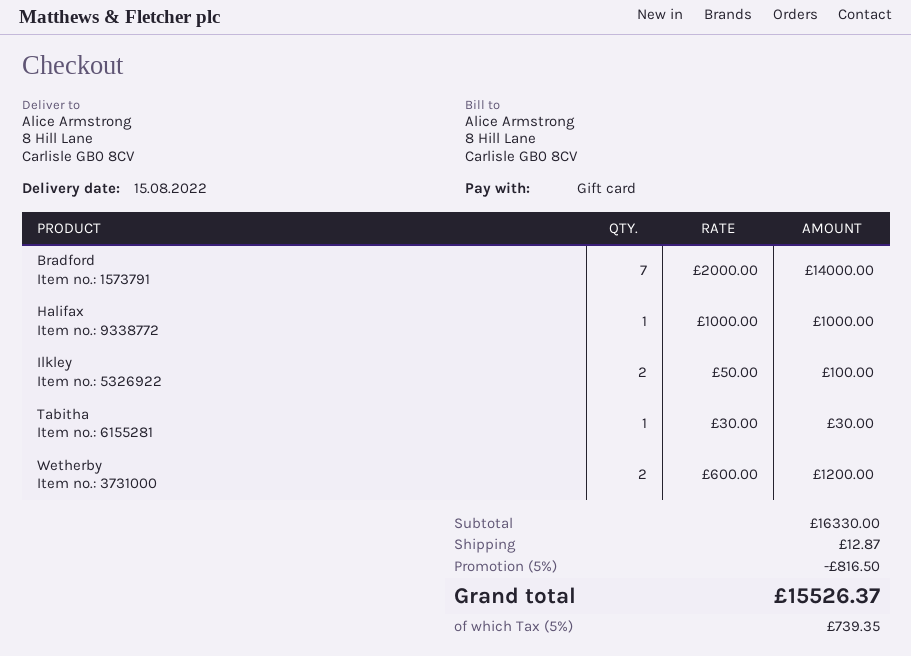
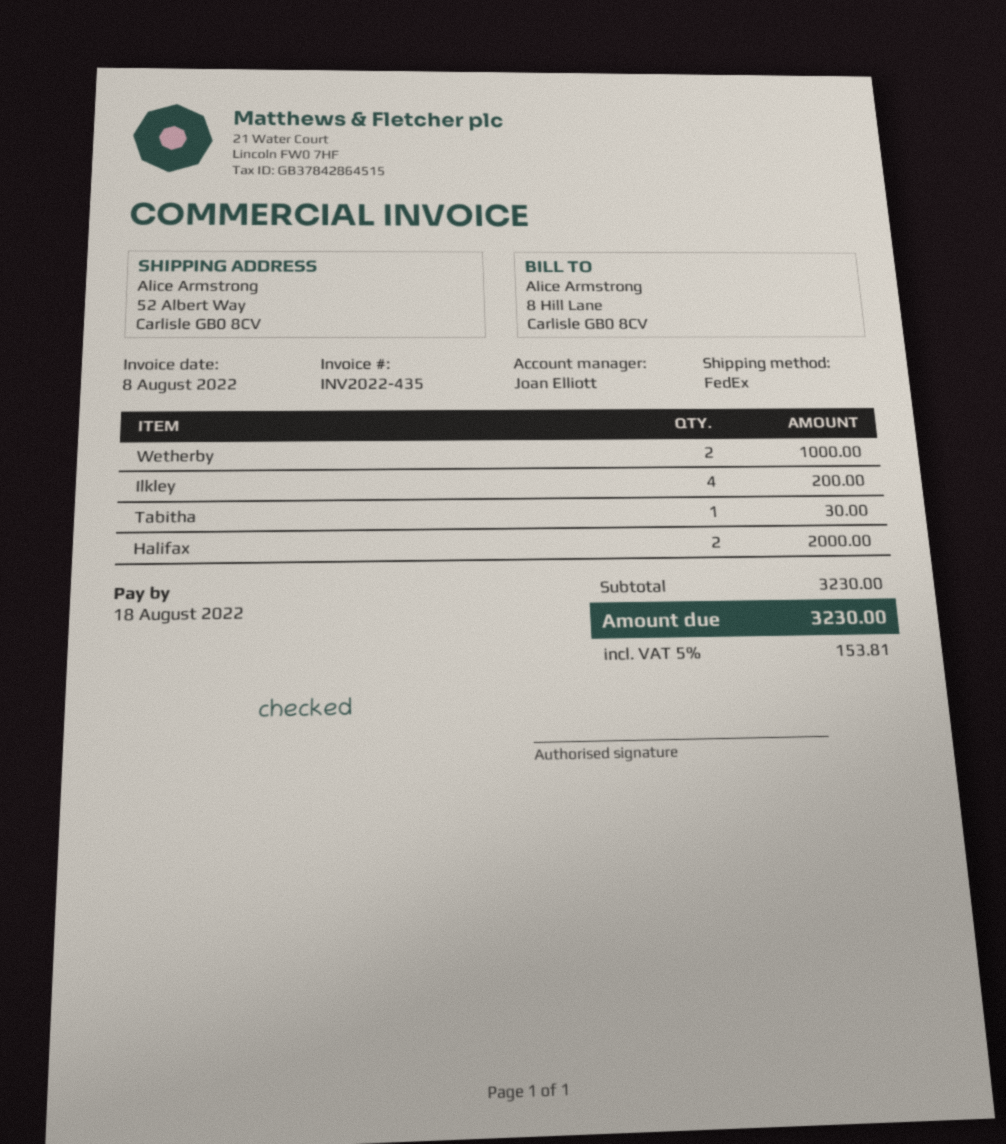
ship to: 8 Hill Lane, Carlisle GB0 8CV -> 52 Albert Way, Carlisle GB0 8CV
Bradford: 7 for 14000.00 -> none
Halifax: 1 for 1000.00 -> 2 for 2000.00
Ilkley: 2 for 100.00 -> 4 for 200.00
Wetherby: 2 for 1200.00 -> 2 for 1000.00
subtotal: 16330.00 -> 3230.00
discount: 5% = 816.50 -> none
shipping: 12.87 -> none
tax: 5% = 739.35 -> 5% = 153.81
total: 15526.37 -> 3230.00

